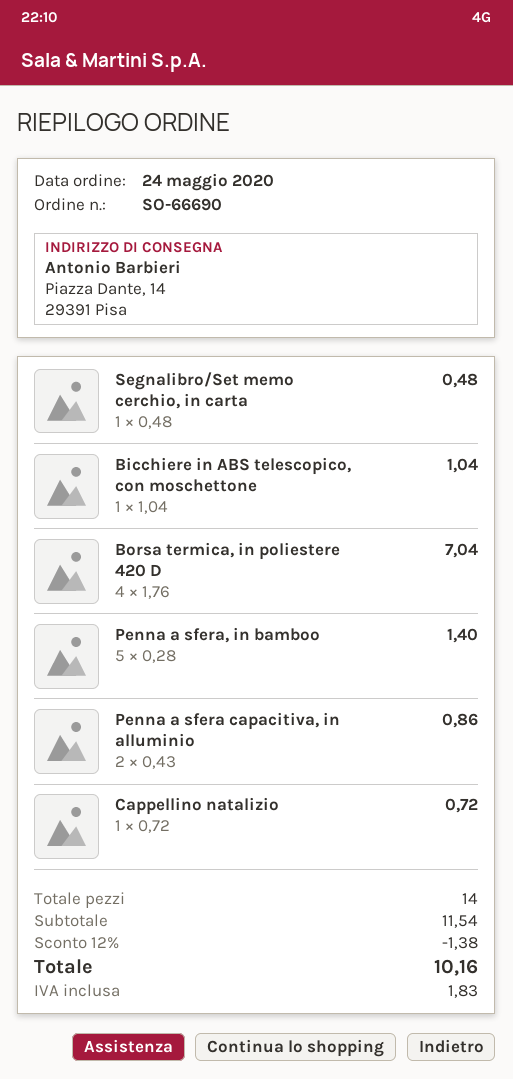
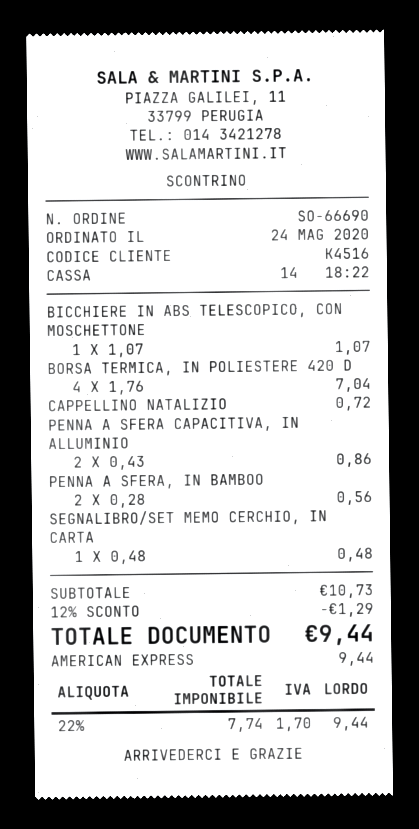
Bicchiere in ABS telescopico, con moschettone: 1 x 1.04 = 1.04 -> 1 x 1.07 = 1.07
Penna a sfera, in bamboo: 5 x 0.28 = 1.40 -> 2 x 0.28 = 0.56
subtotal: 11.54 -> 10.73
discount: 12% = 1.38 -> 12% = 1.29
tax: 1.83 -> 1.70
total: 10.16 -> 9.44

